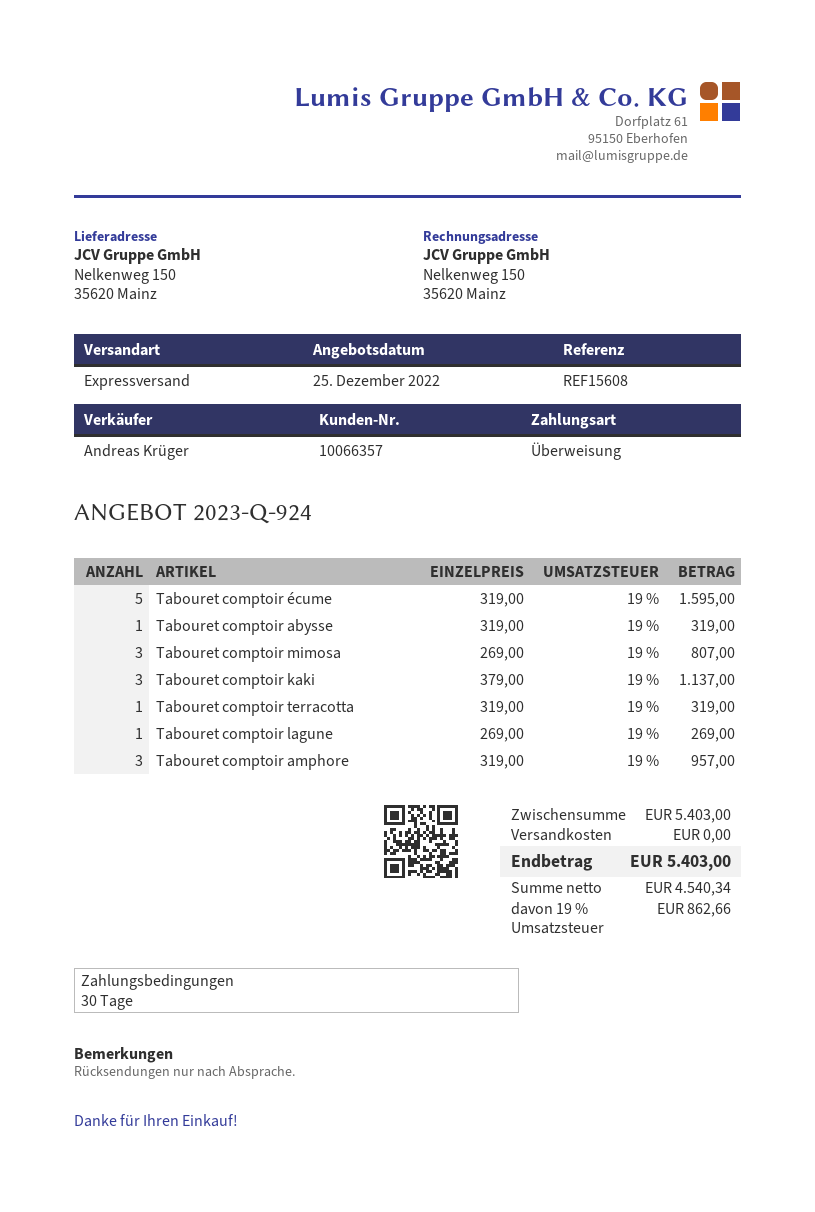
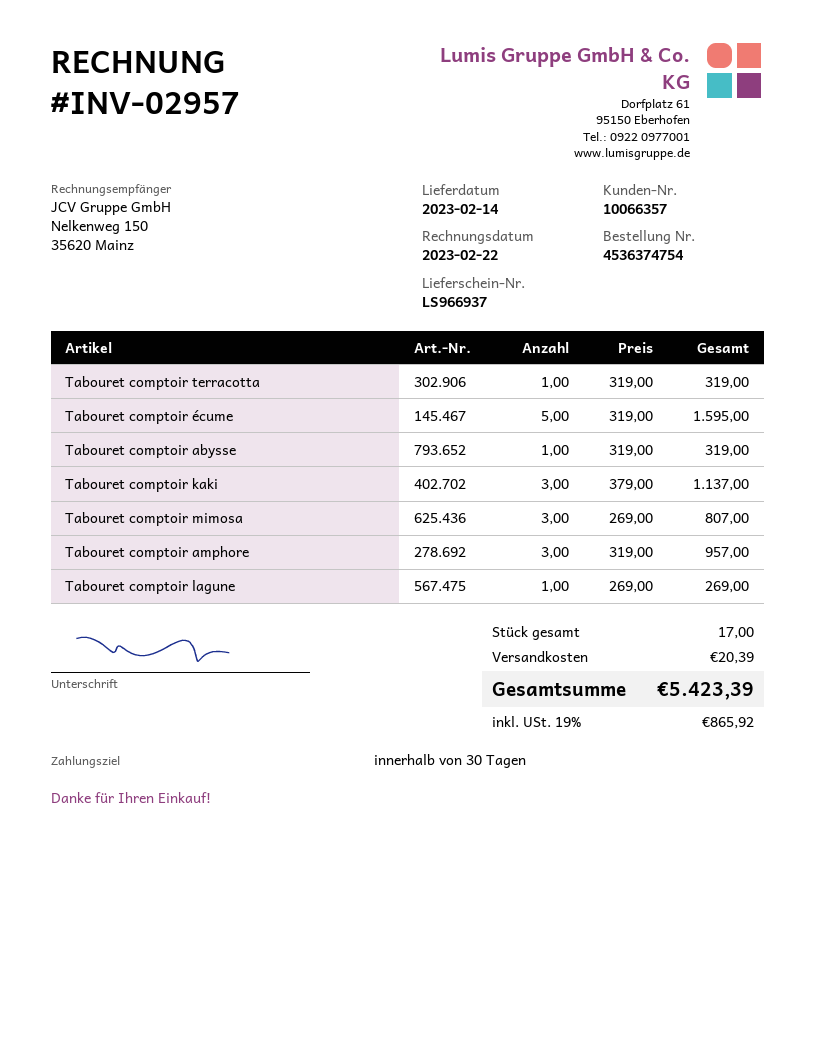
shipping: 0.00 -> 20.39
tax: 19% = 862.66 -> 19% = 865.92
total: 5403.00 -> 5423.39

